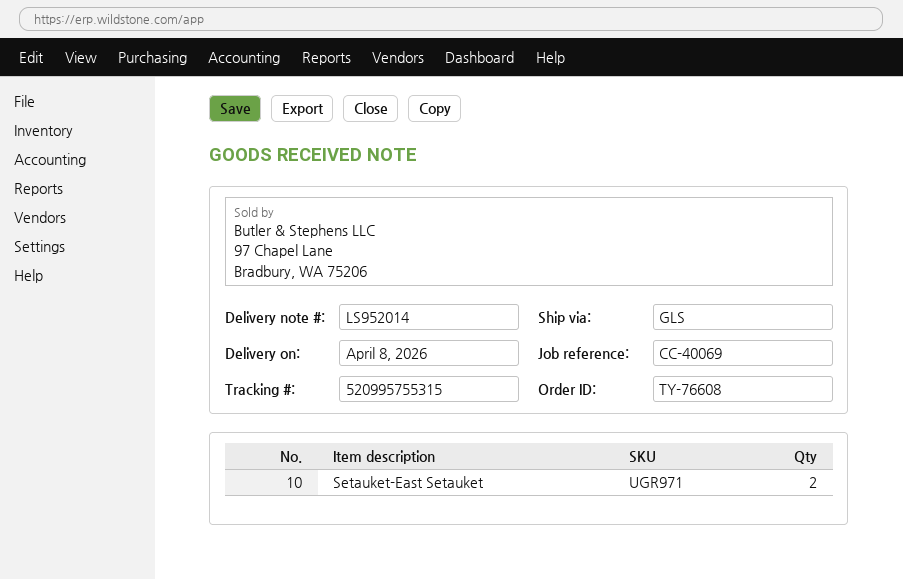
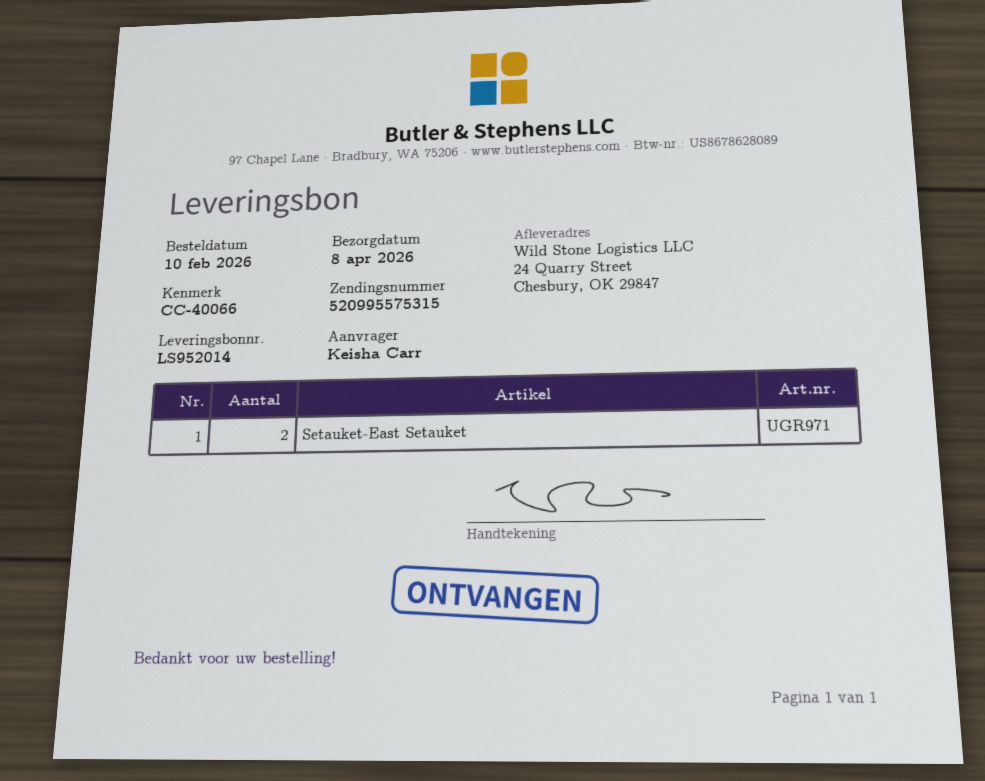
reference: CC-40069 -> CC-40066
tracking number: 520995755315 -> 520995575315

